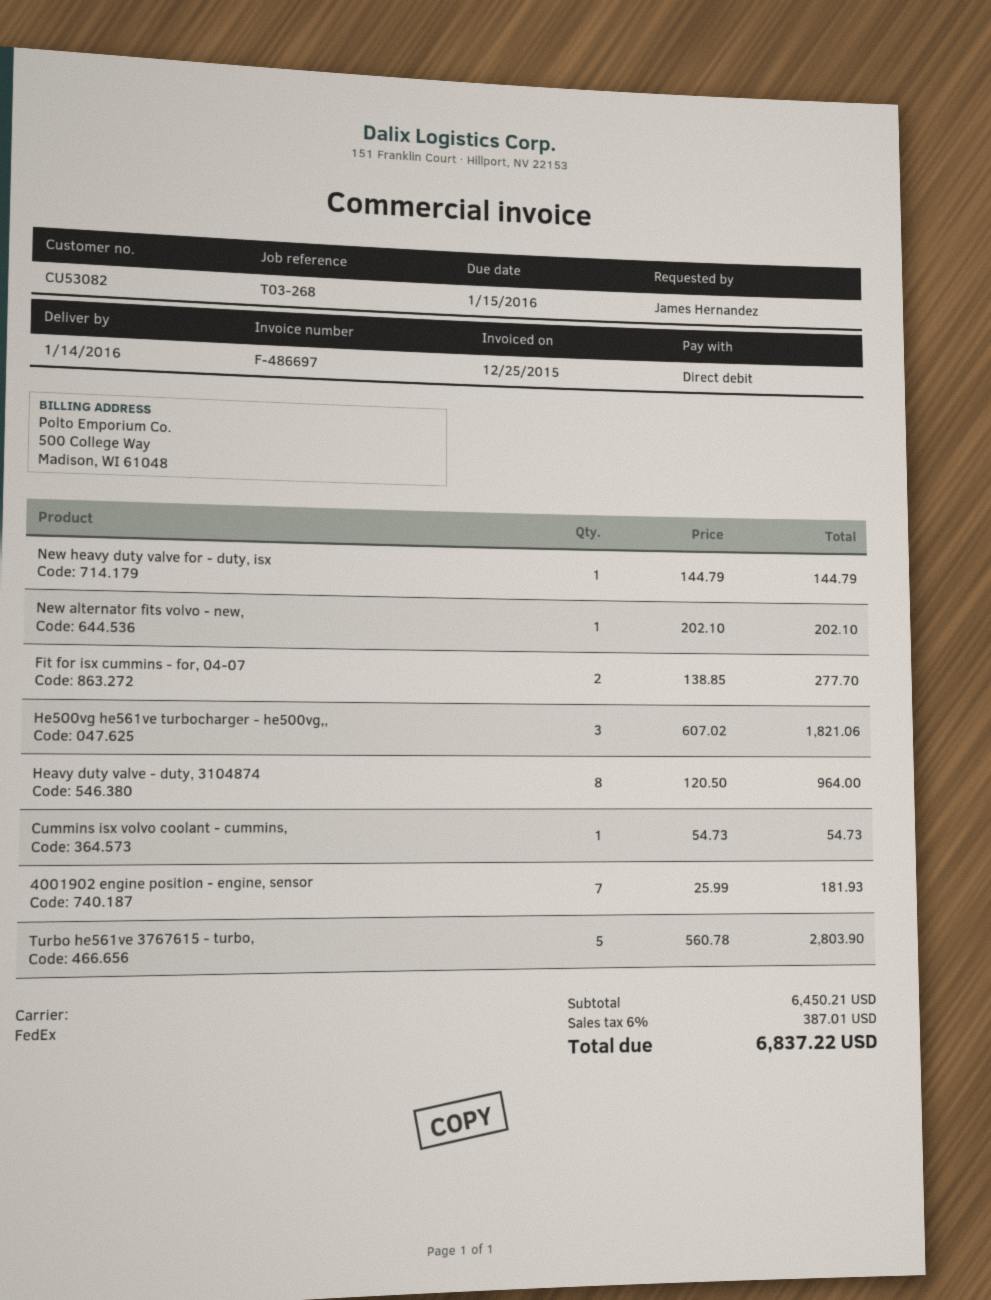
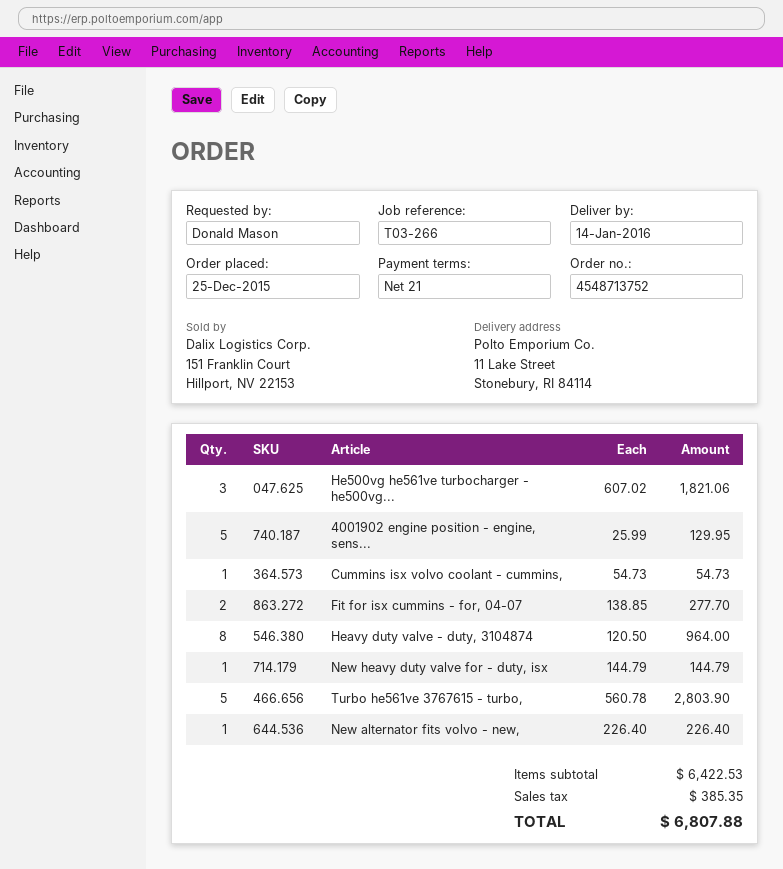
reference: T03-268 -> T03-266
ordered by: James Hernandez -> Donald Mason
New alternator fits volvo - new,: 1 x 202.10 = 202.10 -> 1 x 226.40 = 226.40
4001902 engine position - engine, sensor: 7 x 25.99 = 181.93 -> 5 x 25.99 = 129.95
subtotal: 6450.21 -> 6422.53
tax: 387.01 -> 385.35
total: 6837.22 -> 6807.88

